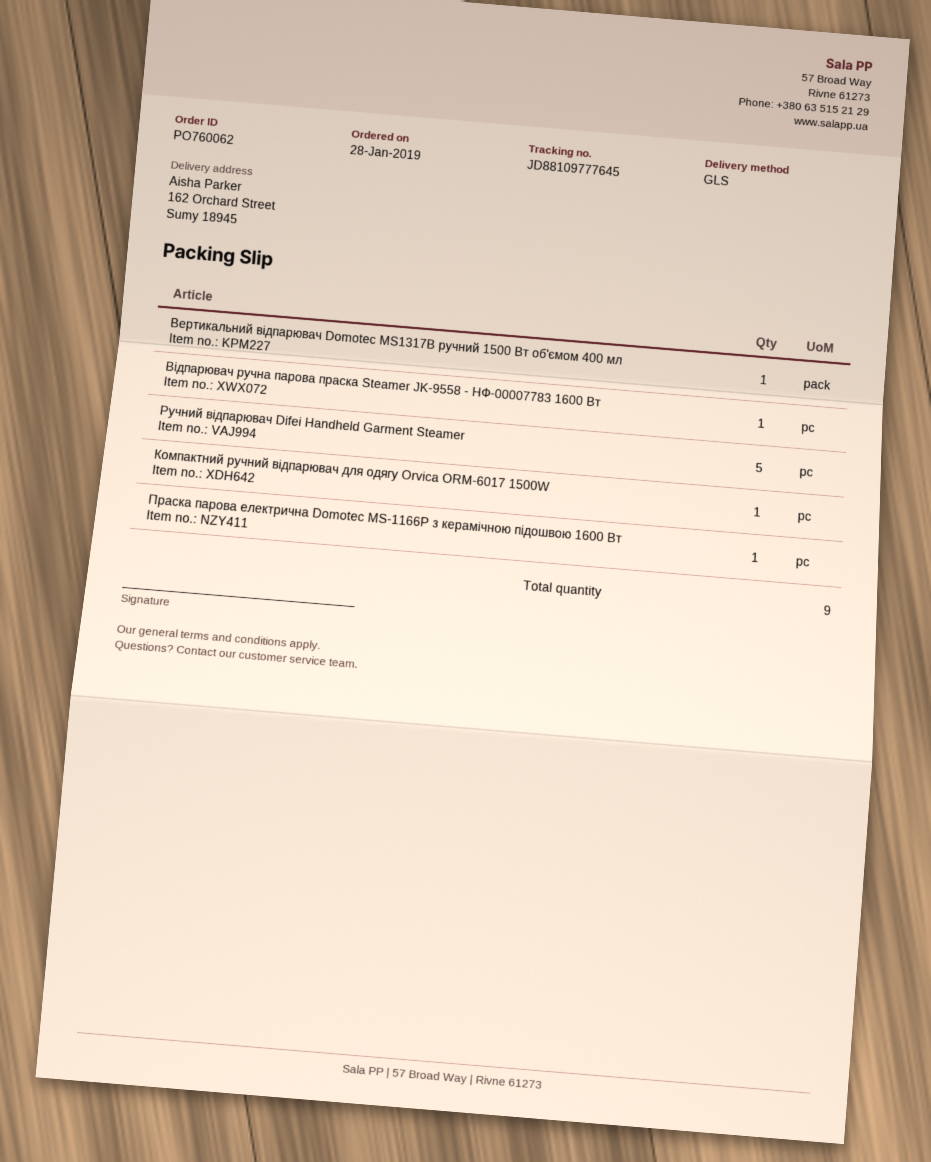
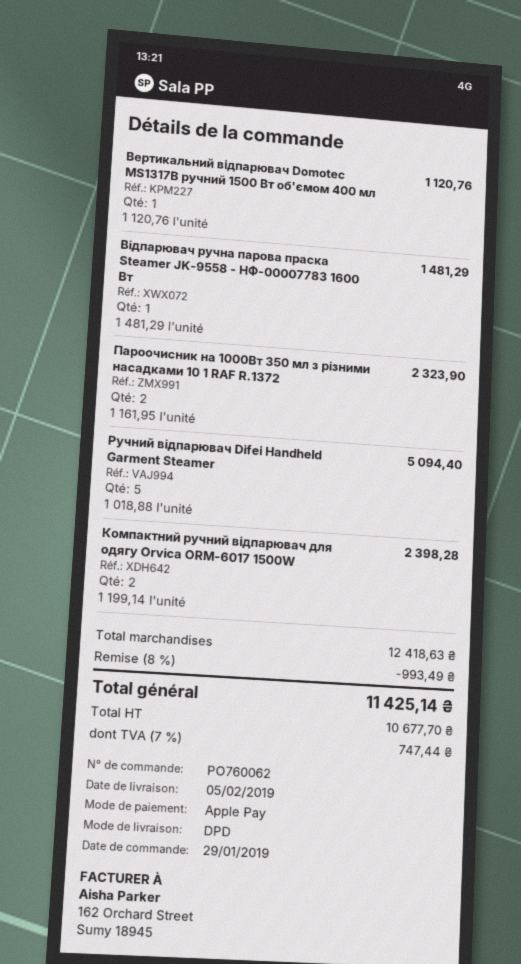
order date: 2019-01-28 -> 2019-01-29
shipping method: GLS -> DPD
Компактний ручний відпарювач для одягу Orvica ORM-6017 1500W: 1 -> 2
Праска парова електрична Domotec MS-1166P з керамічною підошвою 1600 Вт: 1 -> none
Пароочисник на 1000Вт 350 мл з різними насадками 10 1 RAF R.1372: none -> 2

